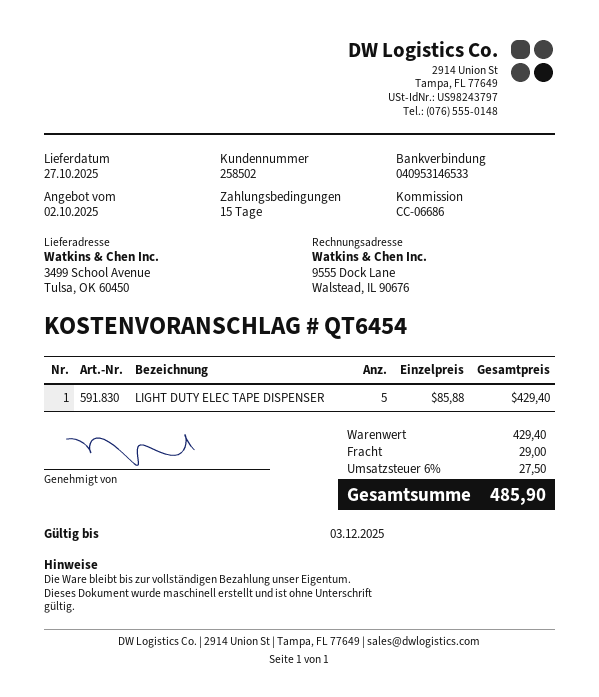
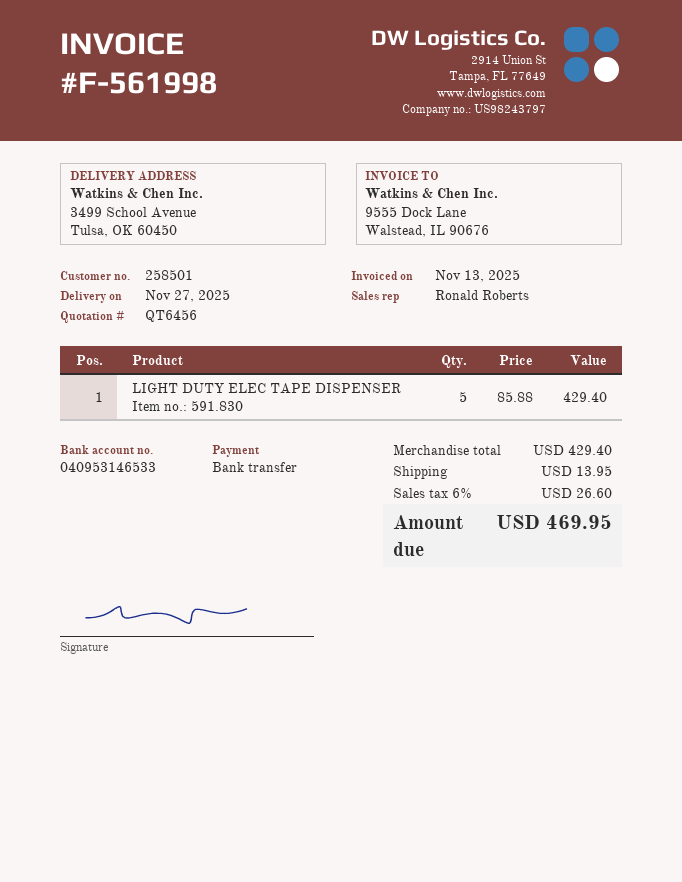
quote number: QT6454 -> QT6456
delivery date: 2025-10-27 -> 2025-11-27
customer number: 258502 -> 258501
shipping: 29.00 -> 13.95
tax: 6% = 27.50 -> 6% = 26.60
total: 485.90 -> 469.95

